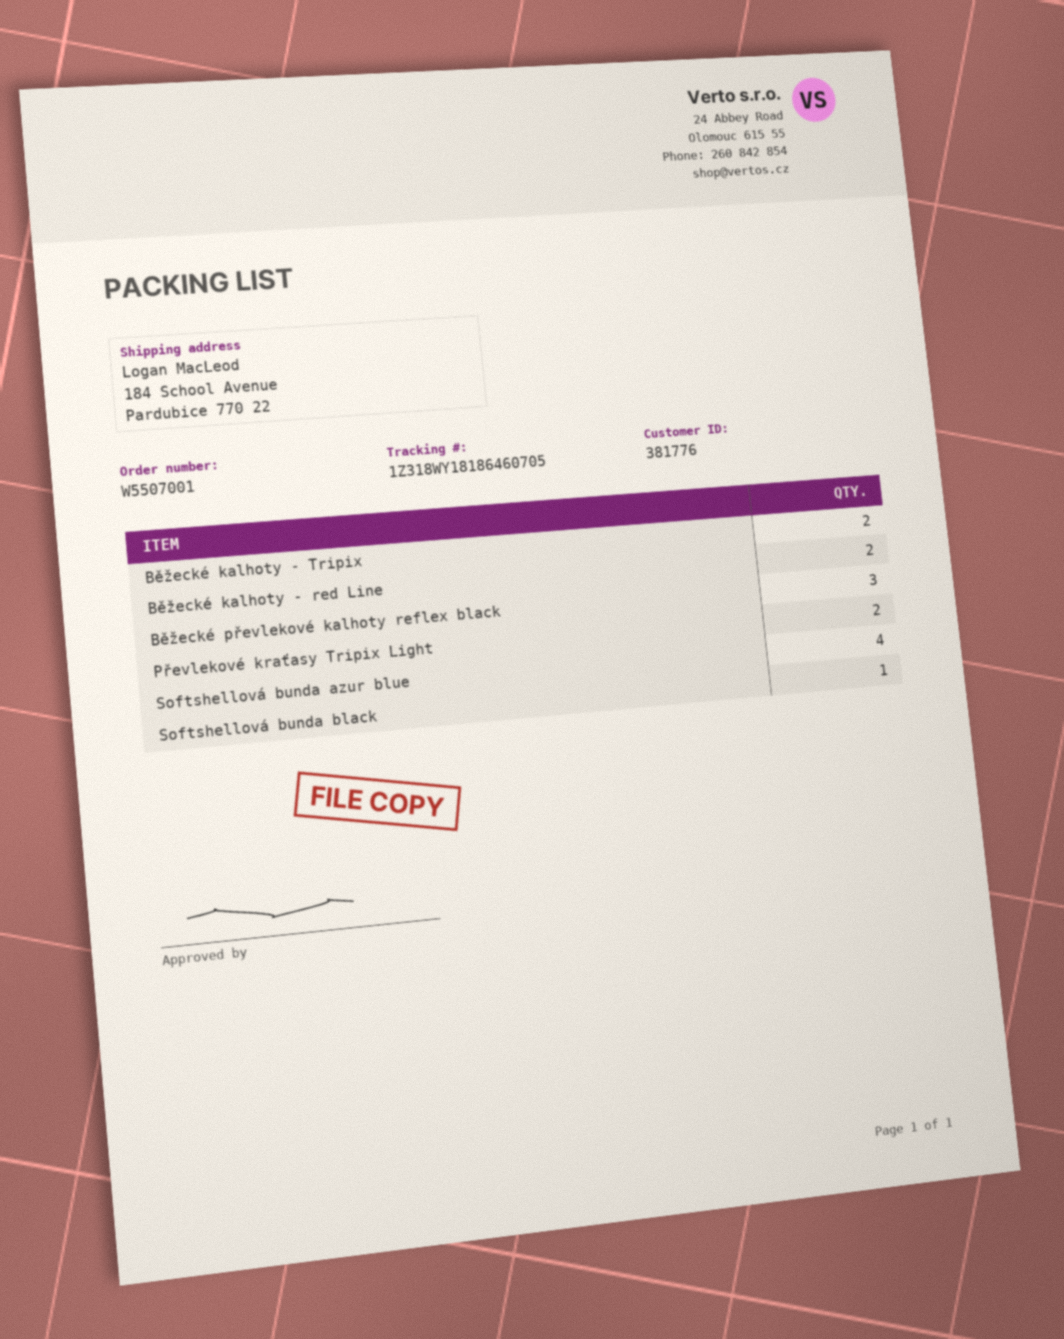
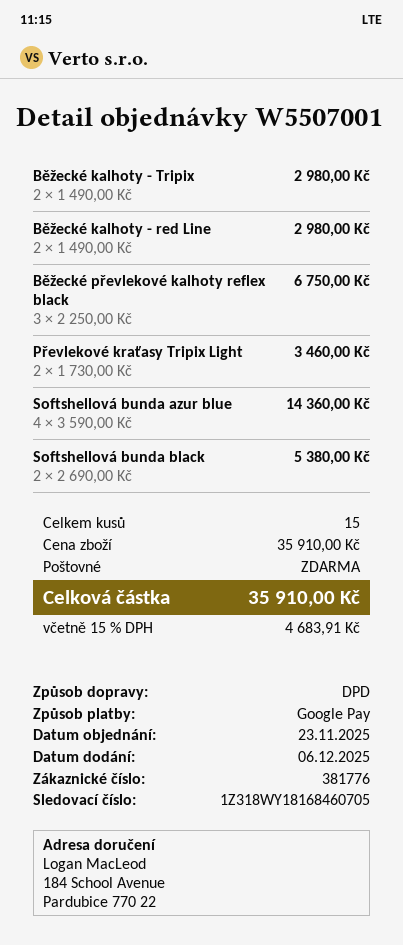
tracking number: 1Z318WY18186460705 -> 1Z318WY18168460705
Softshellová bunda black: 1 -> 2

